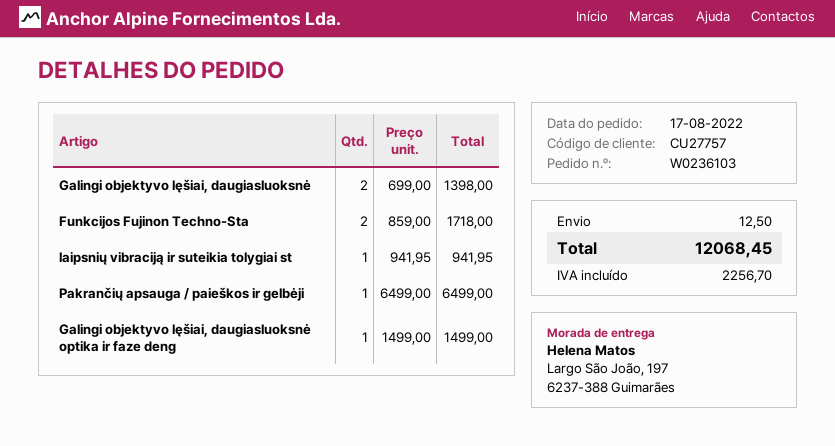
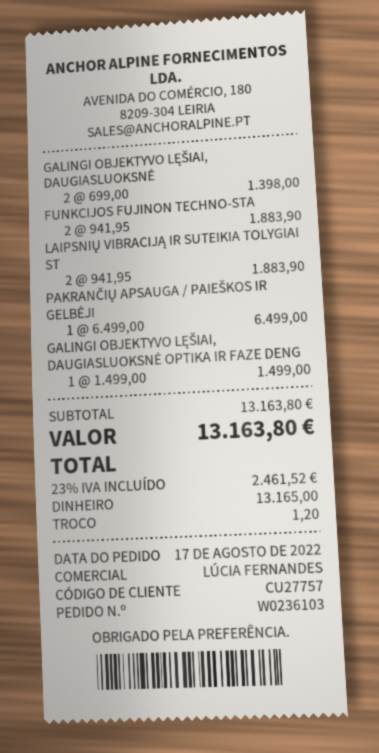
Funkcijos Fujinon Techno-Sta: 2 x 859.00 = 1718.00 -> 2 x 941.95 = 1883.90
laipsnių vibraciją ir suteikia tolygiai st: 1 x 941.95 = 941.95 -> 2 x 941.95 = 1883.90
shipping: 12.50 -> none
tax: 2256.70 -> 2461.52
total: 12068.45 -> 13163.80

